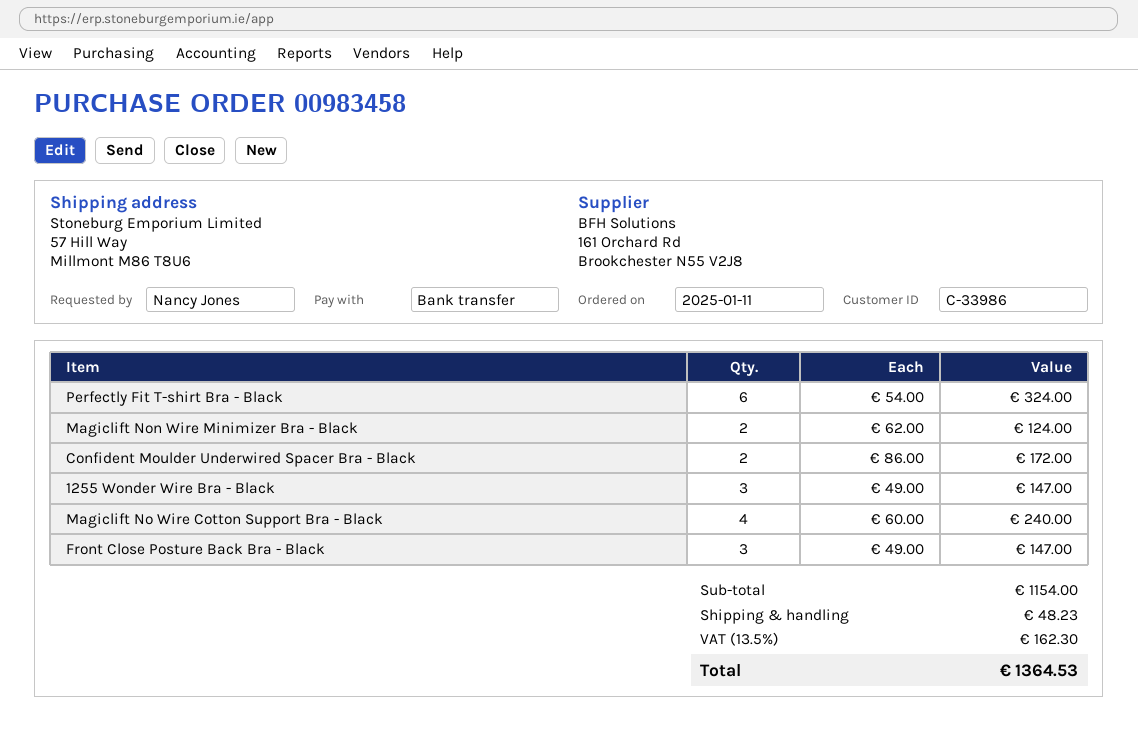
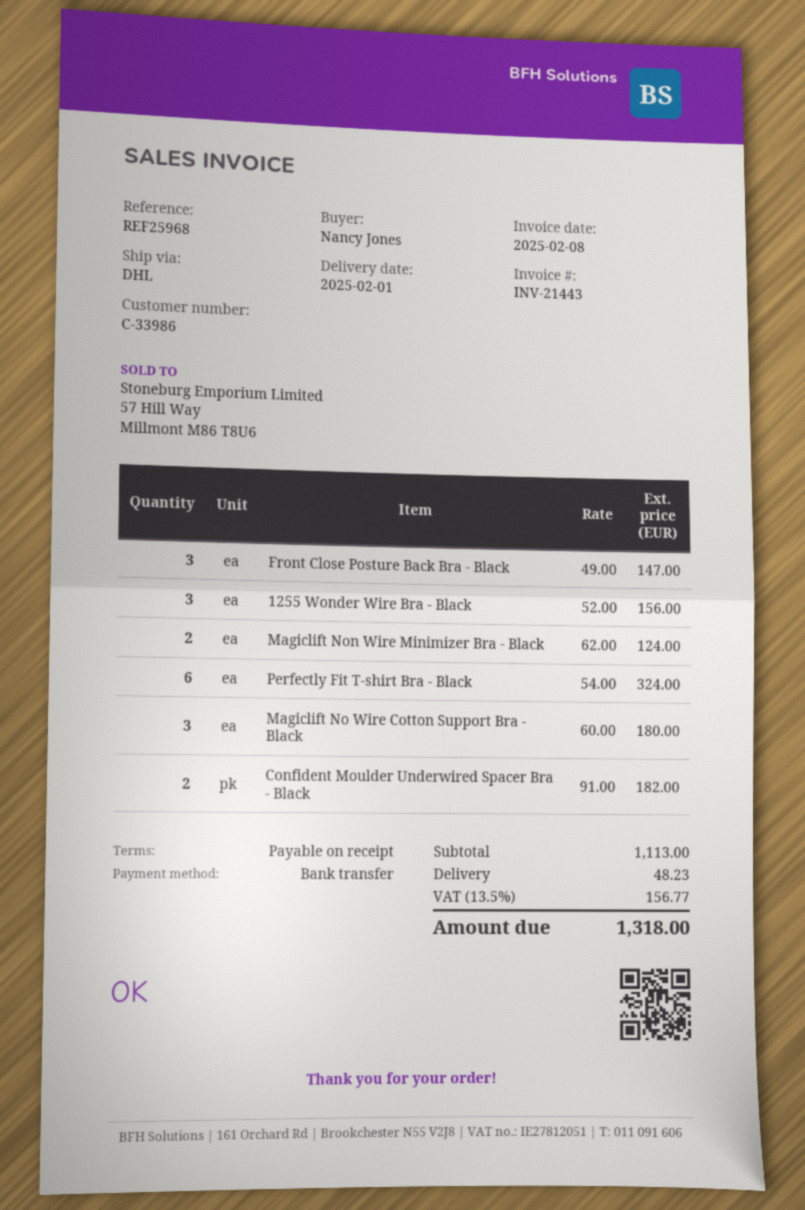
Confident Moulder Underwired Spacer Bra - Black: 2 x 86.00 = 172.00 -> 2 x 91.00 = 182.00
1255 Wonder Wire Bra - Black: 3 x 49.00 = 147.00 -> 3 x 52.00 = 156.00
Magiclift No Wire Cotton Support Bra - Black: 4 x 60.00 = 240.00 -> 3 x 60.00 = 180.00
subtotal: 1154.00 -> 1113.00
tax: 13.5% = 162.30 -> 13.5% = 156.77
total: 1364.53 -> 1318.00

